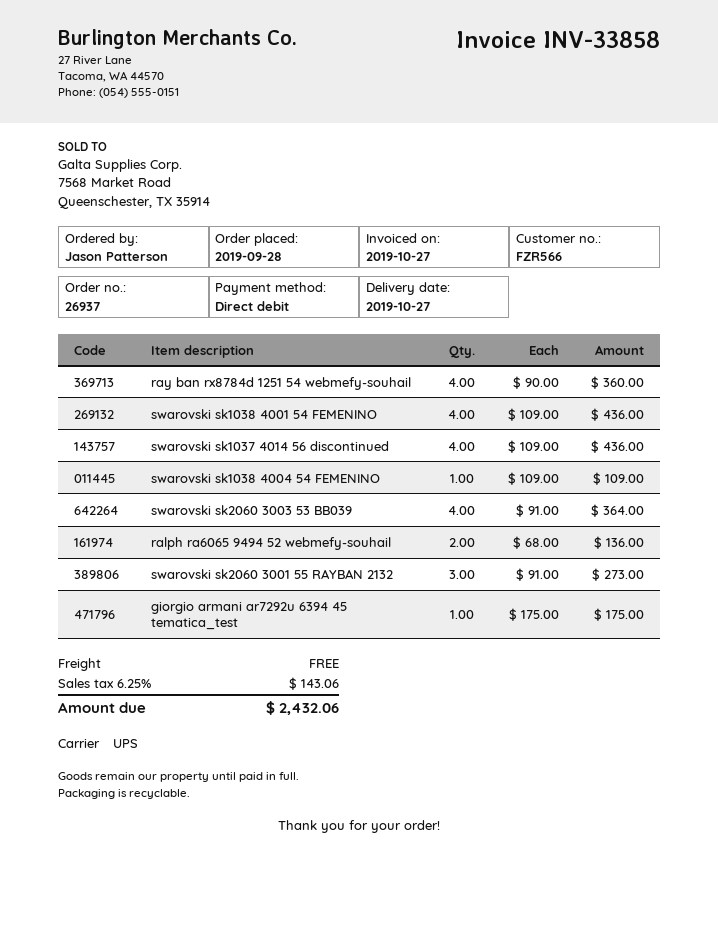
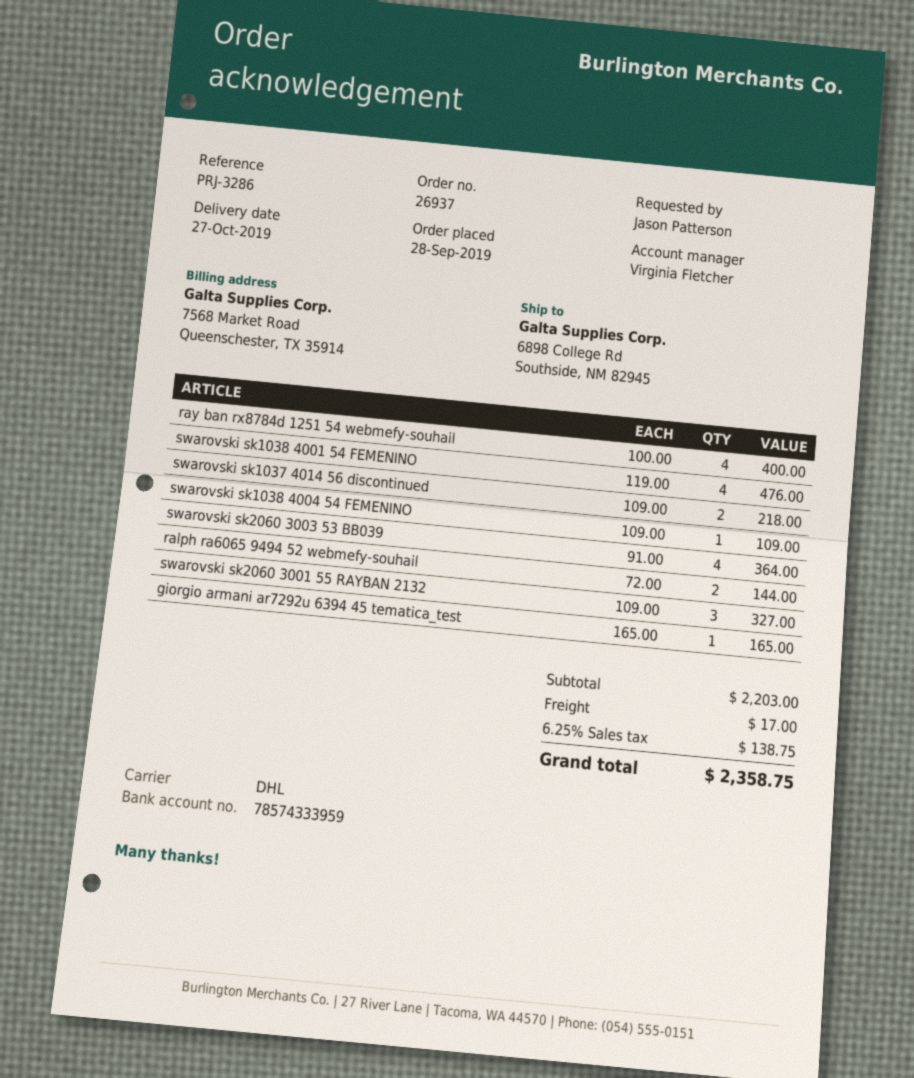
shipping method: UPS -> DHL
ray ban rx8784d 1251 54 webmefy-souhail: 4 x 90.00 = 360.00 -> 4 x 100.00 = 400.00
swarovski sk1038 4001 54 FEMENINO: 4 x 109.00 = 436.00 -> 4 x 119.00 = 476.00
swarovski sk1037 4014 56 discontinued: 4 x 109.00 = 436.00 -> 2 x 109.00 = 218.00
ralph ra6065 9494 52 webmefy-souhail: 2 x 68.00 = 136.00 -> 2 x 72.00 = 144.00
swarovski sk2060 3001 55 RAYBAN 2132: 3 x 91.00 = 273.00 -> 3 x 109.00 = 327.00
giorgio armani ar7292u 6394 45 tematica_test: 1 x 175.00 = 175.00 -> 1 x 165.00 = 165.00
shipping: 0.00 -> 17.00
tax: 6.25% = 143.06 -> 6.25% = 138.75
total: 2432.06 -> 2358.75

